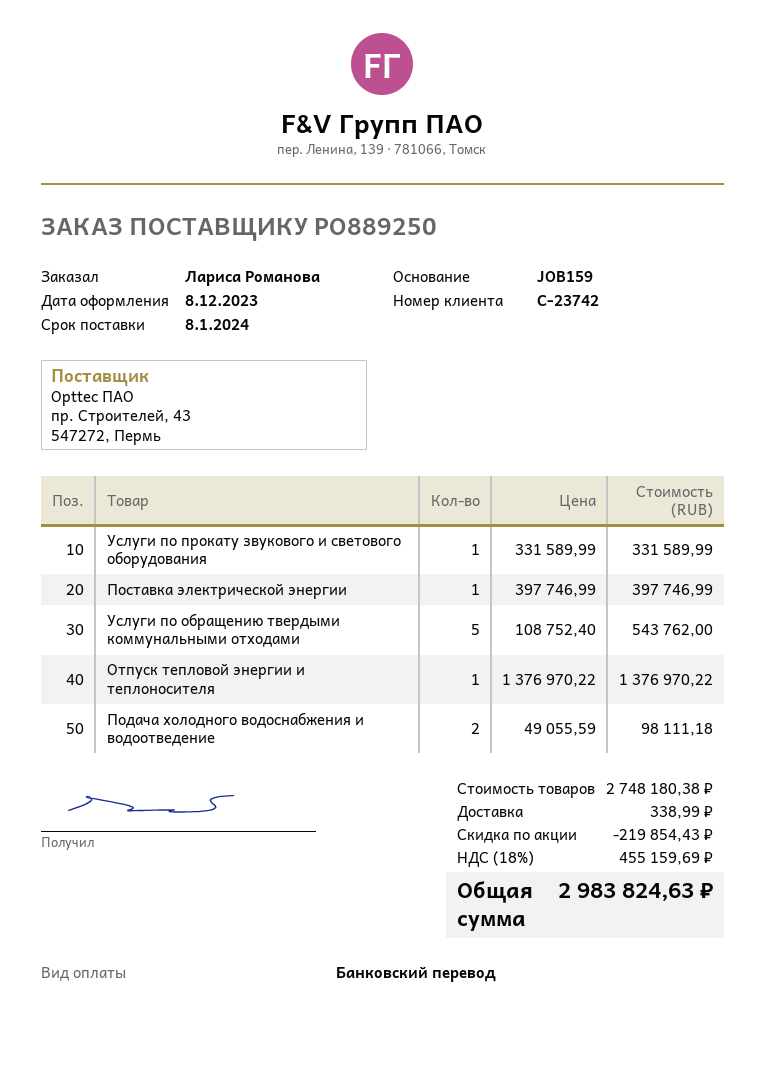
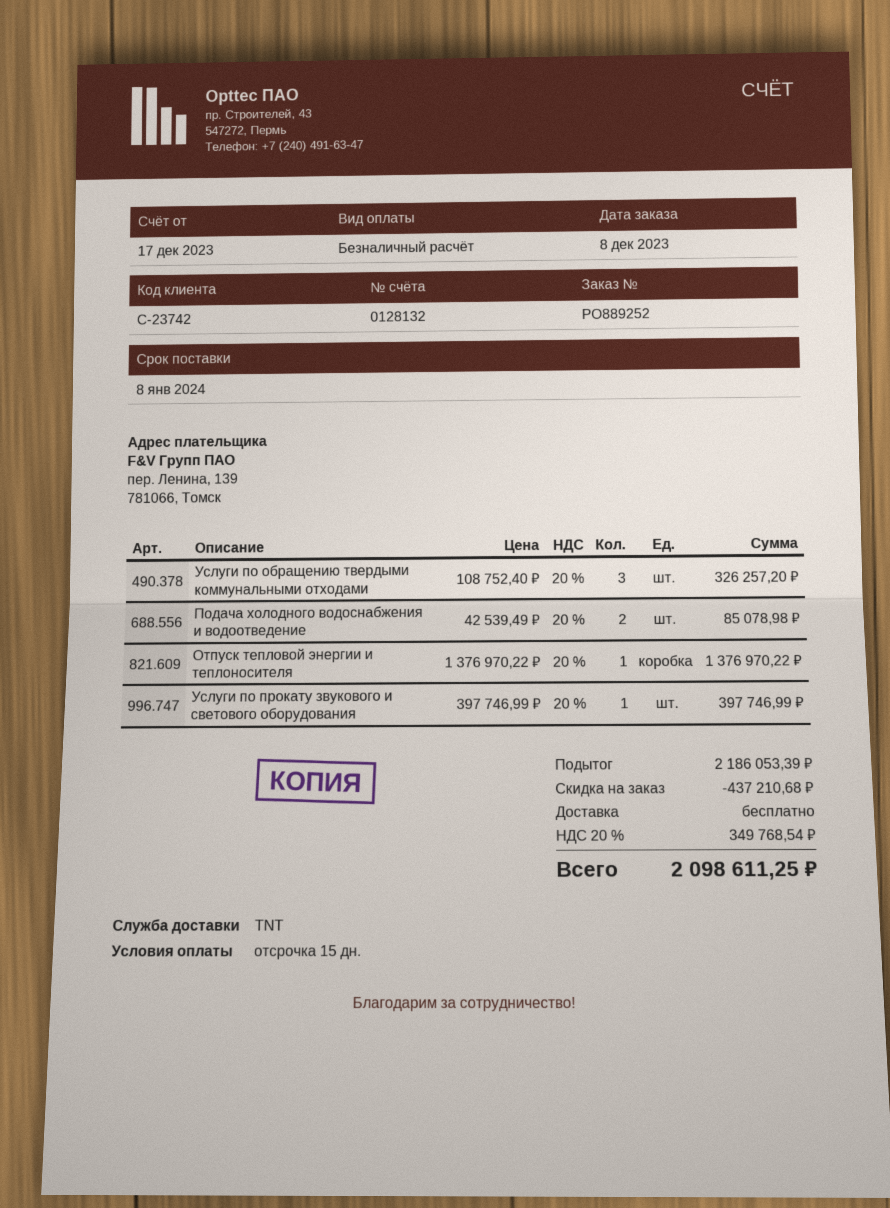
order number: PO889250 -> PO889252
Услуги по прокату звукового и светового оборудования: 1 x 331589.99 = 331589.99 -> 1 x 397746.99 = 397746.99
Поставка электрической энергии: 1 x 397746.99 = 397746.99 -> none
Услуги по обращению твердыми коммунальными отходами: 5 x 108752.40 = 543762.00 -> 3 x 108752.40 = 326257.20
Подача холодного водоснабжения и водоотведение: 2 x 49055.59 = 98111.18 -> 2 x 42539.49 = 85078.98
subtotal: 2748180.38 -> 2186053.39
discount: 219854.43 -> 437210.68
shipping: 338.99 -> 0.00
tax: 18% = 455159.69 -> 20% = 349768.54
total: 2983824.63 -> 2098611.25

